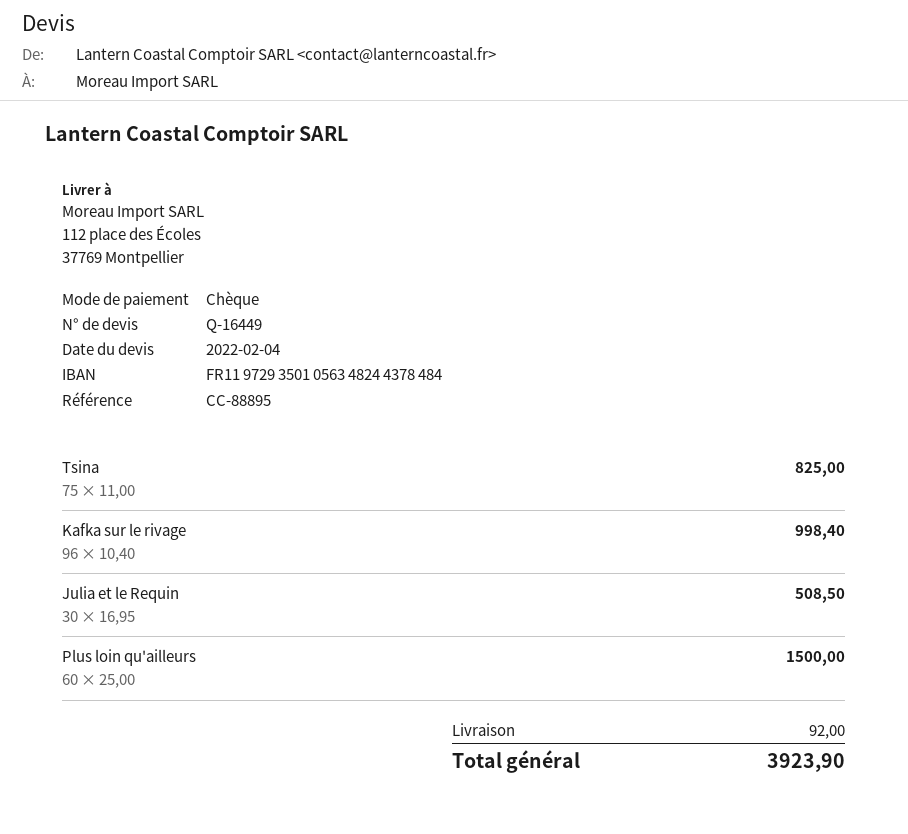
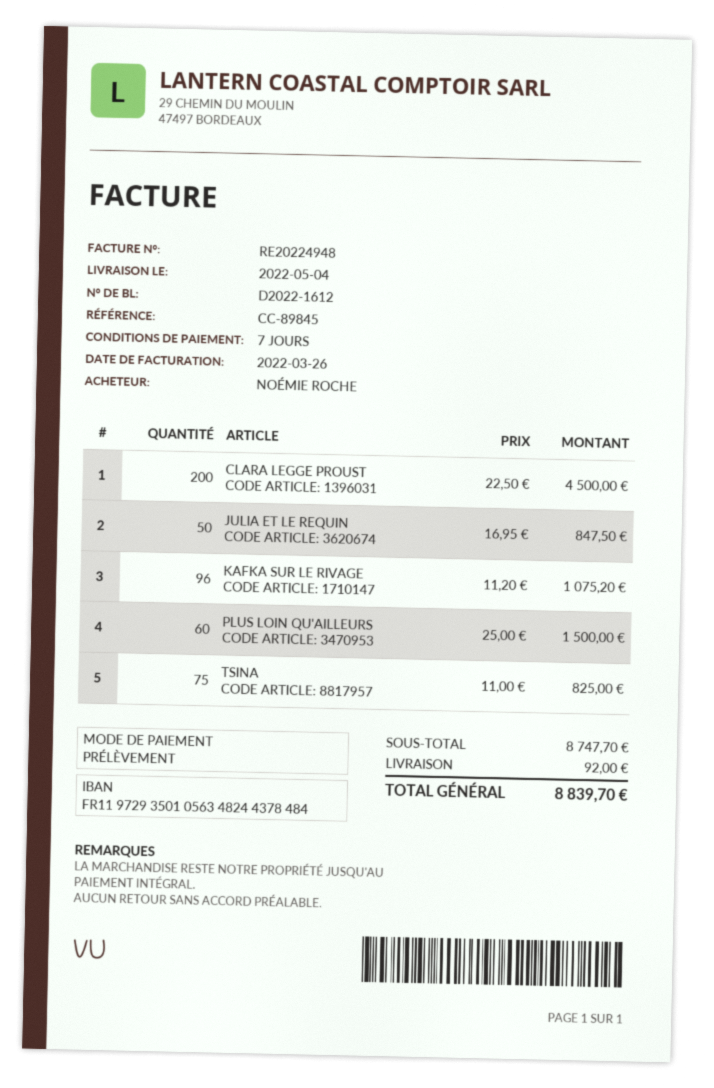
reference: CC-88895 -> CC-89845
payment method: cheque -> direct debit
Kafka sur le rivage: 96 x 10.40 = 998.40 -> 96 x 11.20 = 1075.20
Julia et le Requin: 30 x 16.95 = 508.50 -> 50 x 16.95 = 847.50
CLARA LEGGE PROUST: none -> 200 x 22.50 = 4500.00
total: 3923.90 -> 8839.70

